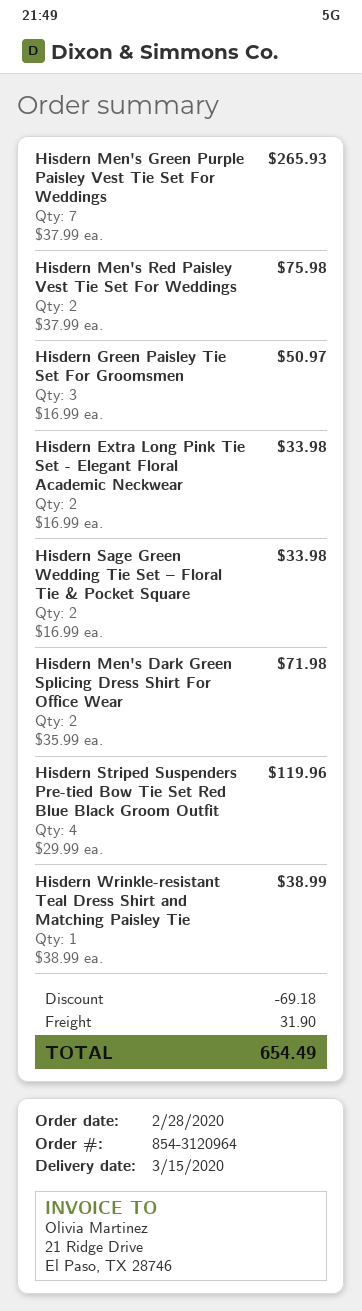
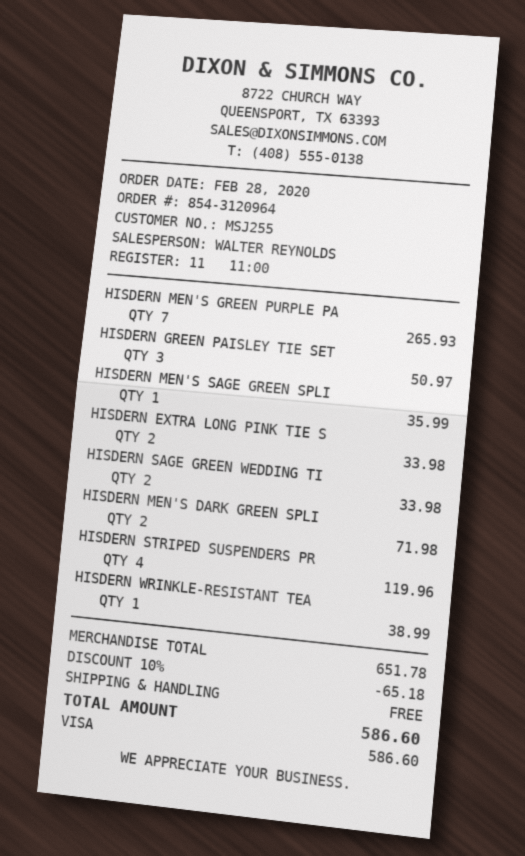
Hisdern Men's Red Paisley Vest Tie Set For Weddings: 2 for 75.98 -> none
HISDERN MEN'S SAGE GREEN SPLI: none -> 1 for 35.99
discount: 69.18 -> 65.18
shipping: 31.90 -> 0.00
total: 654.49 -> 586.60

